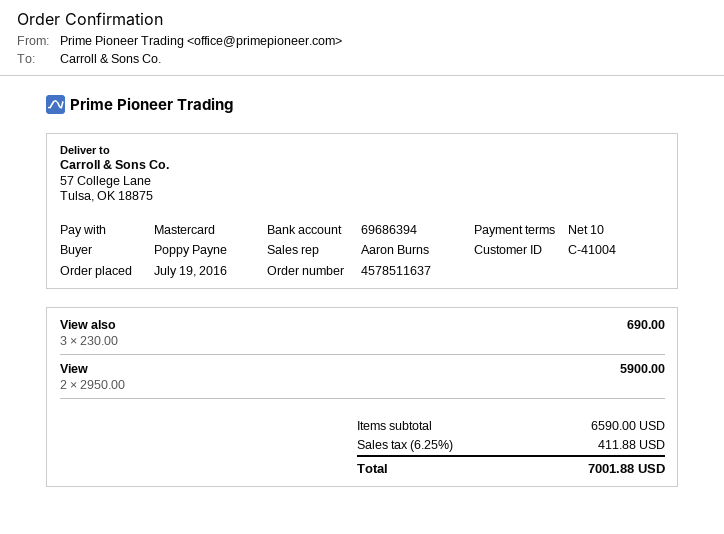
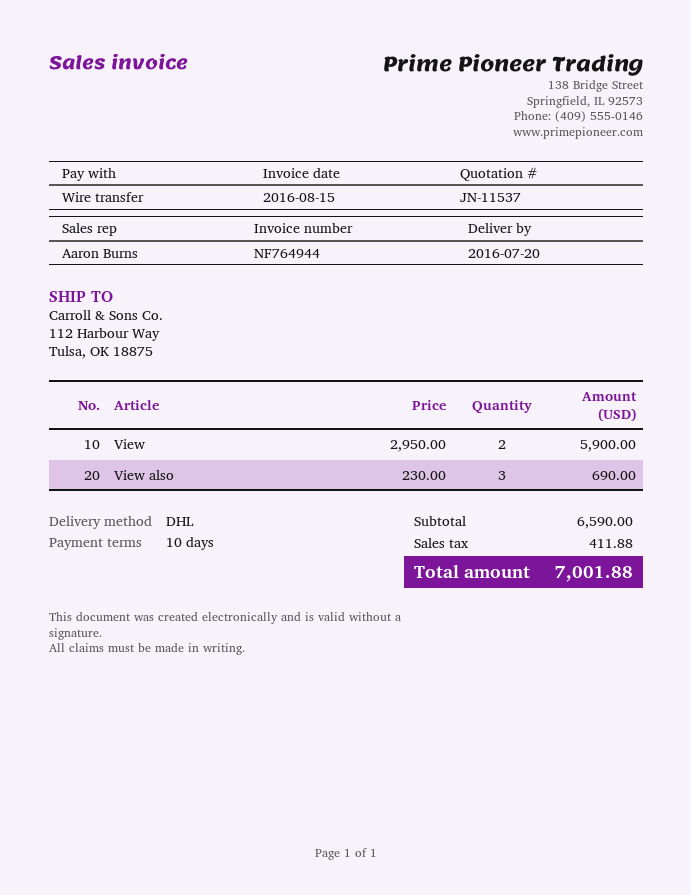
payment method: Mastercard -> bank transfer
ship to: 57 College Lane, Tulsa, OK 18875 -> 112 Harbour Way, Tulsa, OK 18875

